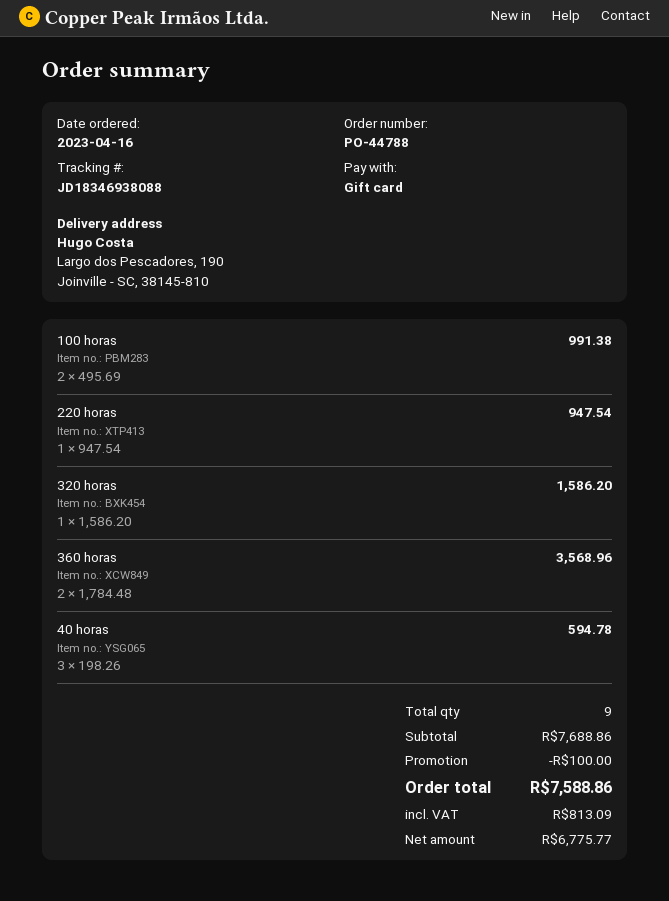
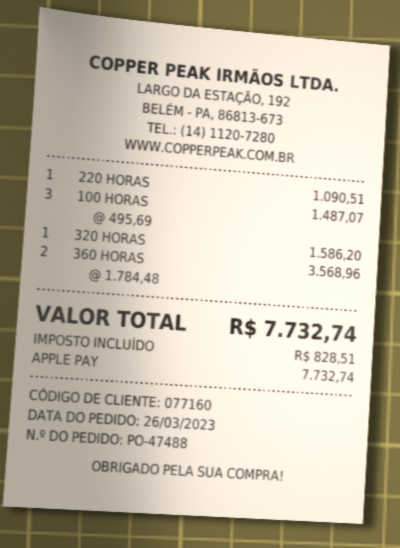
order number: PO-44788 -> PO-47488
order date: 2023-04-16 -> 2023-03-26
payment method: gift card -> Apple Pay
100 horas: 2 x 495.69 = 991.38 -> 3 x 495.69 = 1487.07
220 horas: 1 x 947.54 = 947.54 -> 1 x 1090.51 = 1090.51
40 horas: 3 x 198.26 = 594.78 -> none
discount: 100.00 -> none
tax: 813.09 -> 828.51
total: 7588.86 -> 7732.74

